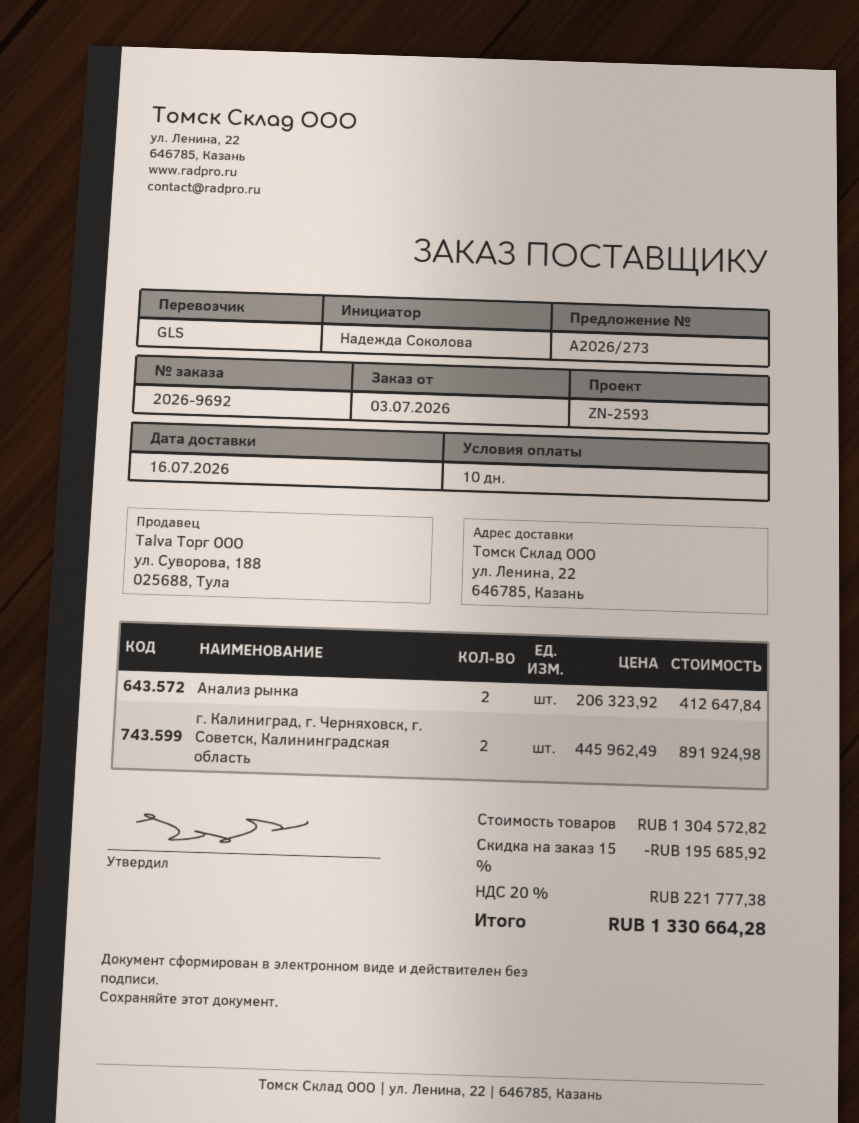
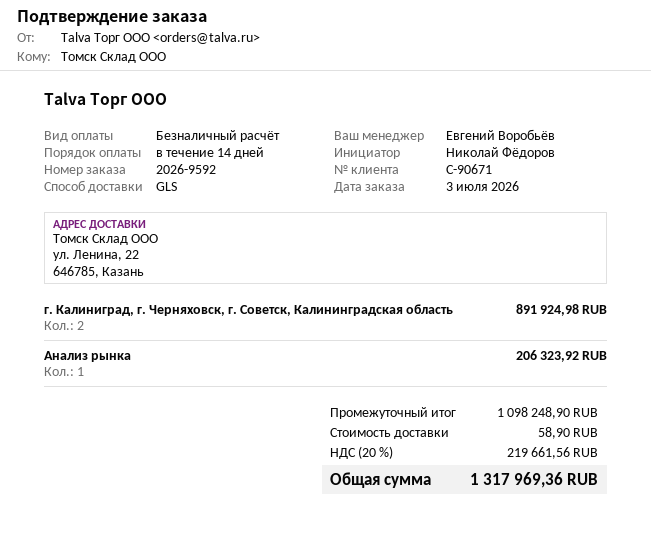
order number: 2026-9692 -> 2026-9592
payment terms: 10 days -> 14 days
ordered by: Надежда Соколова -> Николай Фёдоров
Анализ рынка: 2 for 412647.84 -> 1 for 206323.92
subtotal: 1304572.82 -> 1098248.90
discount: 15% = 195685.92 -> none
shipping: none -> 58.90
tax: 20% = 221777.38 -> 20% = 219661.56
total: 1330664.28 -> 1317969.36

